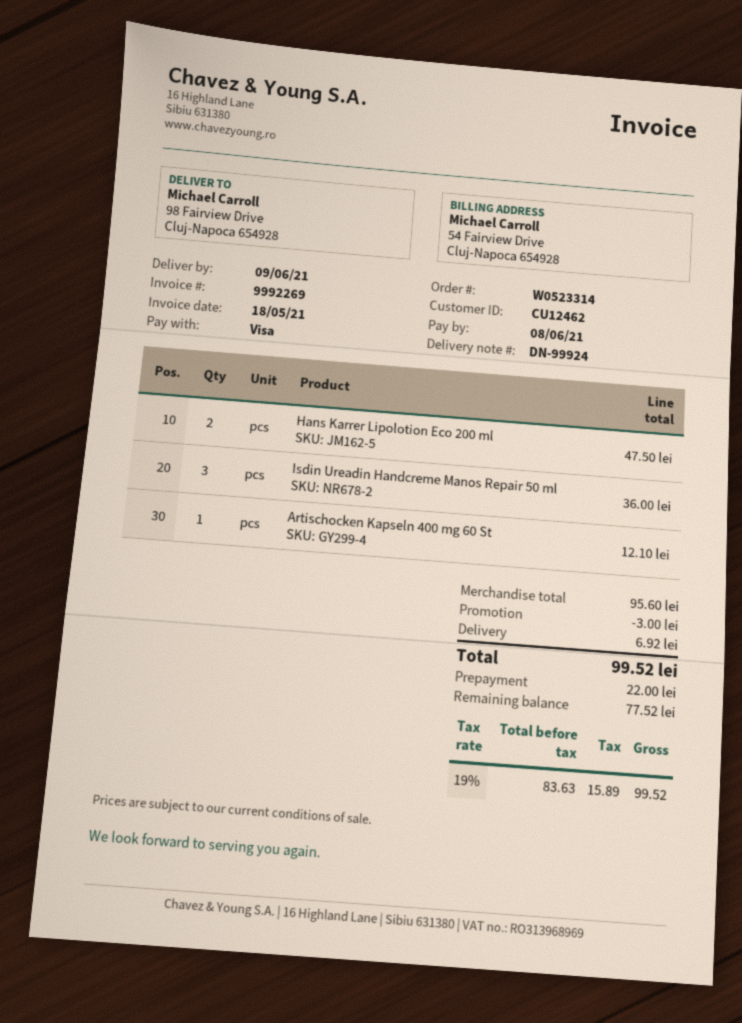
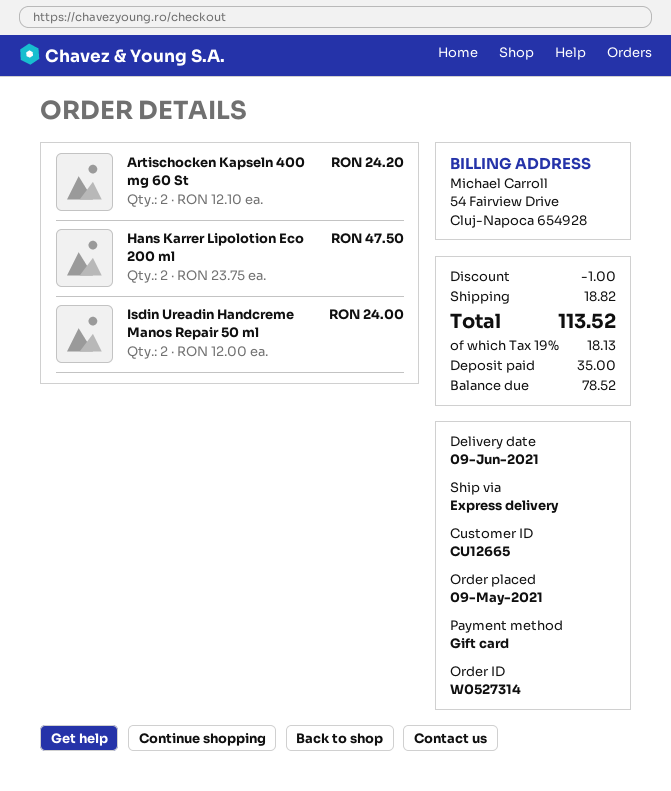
order number: W0523314 -> W0527314
customer number: CU12462 -> CU12665
payment method: Visa -> gift card
Isdin Ureadin Handcreme Manos Repair 50 ml: 3 for 36.00 -> 2 for 24.00
Artischocken Kapseln 400 mg 60 St: 1 for 12.10 -> 2 for 24.20
discount: 3.00 -> 1.00
shipping: 6.92 -> 18.82
tax: 19% = 15.89 -> 19% = 18.13
total: 99.52 -> 113.52
deposit: 22.00 -> 35.00
balance: 77.52 -> 78.52

